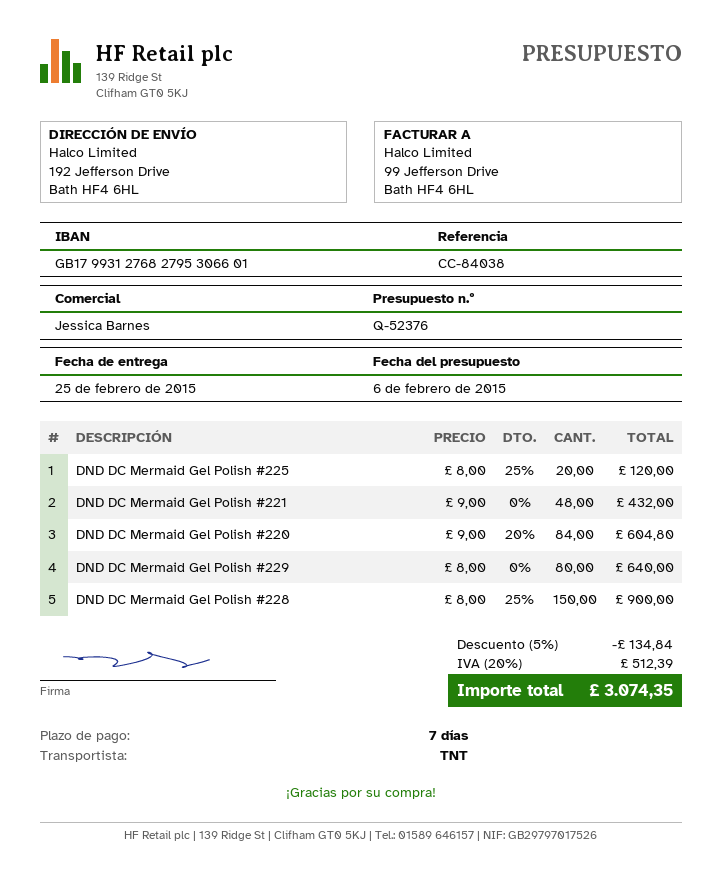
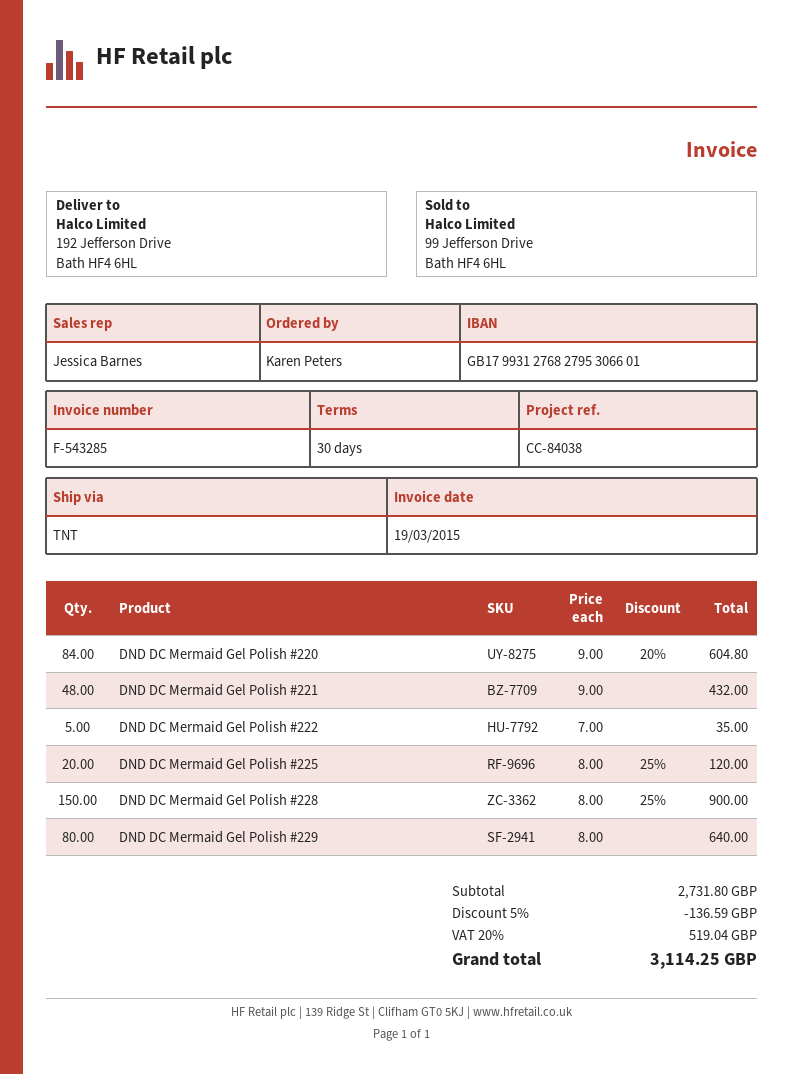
payment terms: 7 days -> 30 days
DND DC Mermaid Gel Polish #222: none -> 5 x 7.00 = 35.00
discount: 5% = 134.84 -> 5% = 136.59
tax: 20% = 512.39 -> 20% = 519.04
total: 3074.35 -> 3114.25

